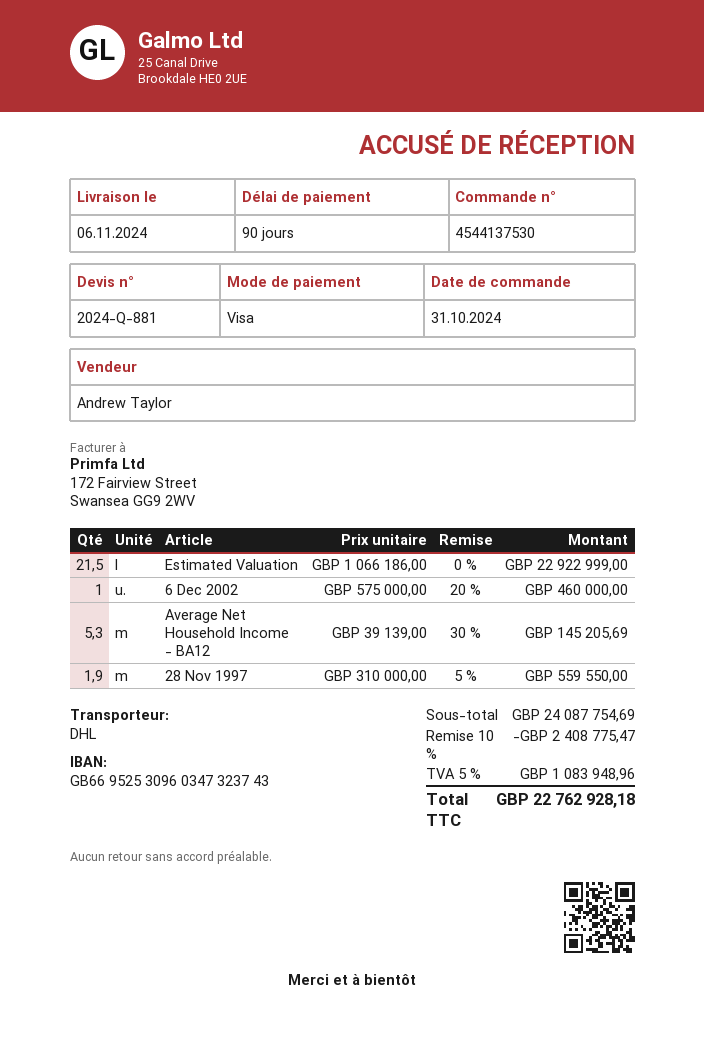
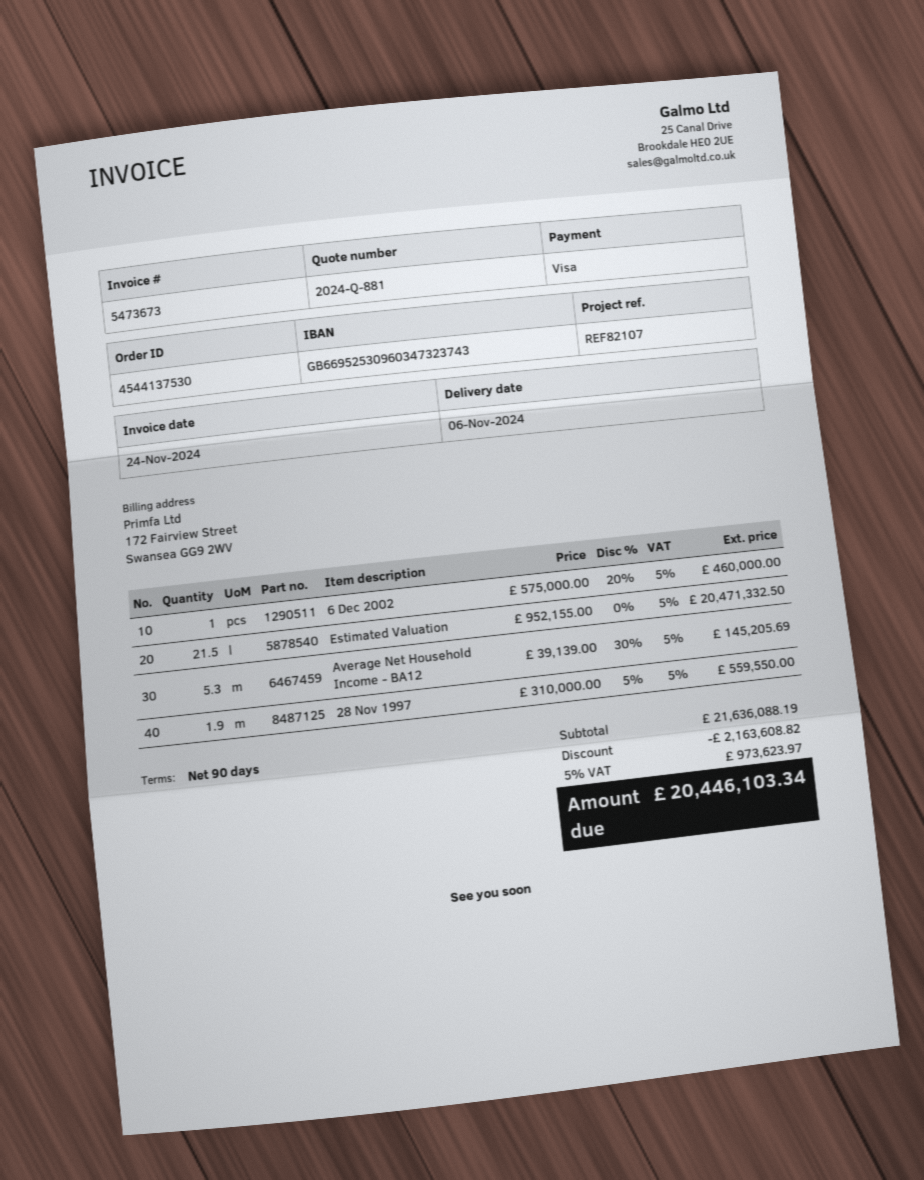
Estimated Valuation: 21.5 x 1066186.00 = 22922999.00 -> 21.5 x 952155.00 = 20471332.50
subtotal: 24087754.69 -> 21636088.19
discount: 2408775.47 -> 2163608.82
tax: 5% = 1083948.96 -> 5% = 973623.97
total: 22762928.18 -> 20446103.34

